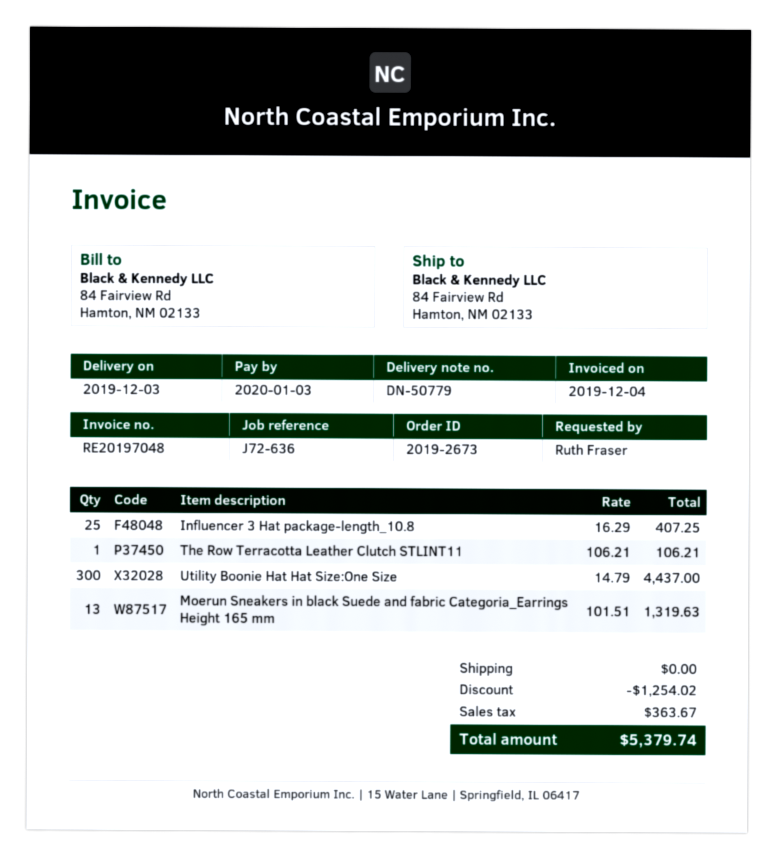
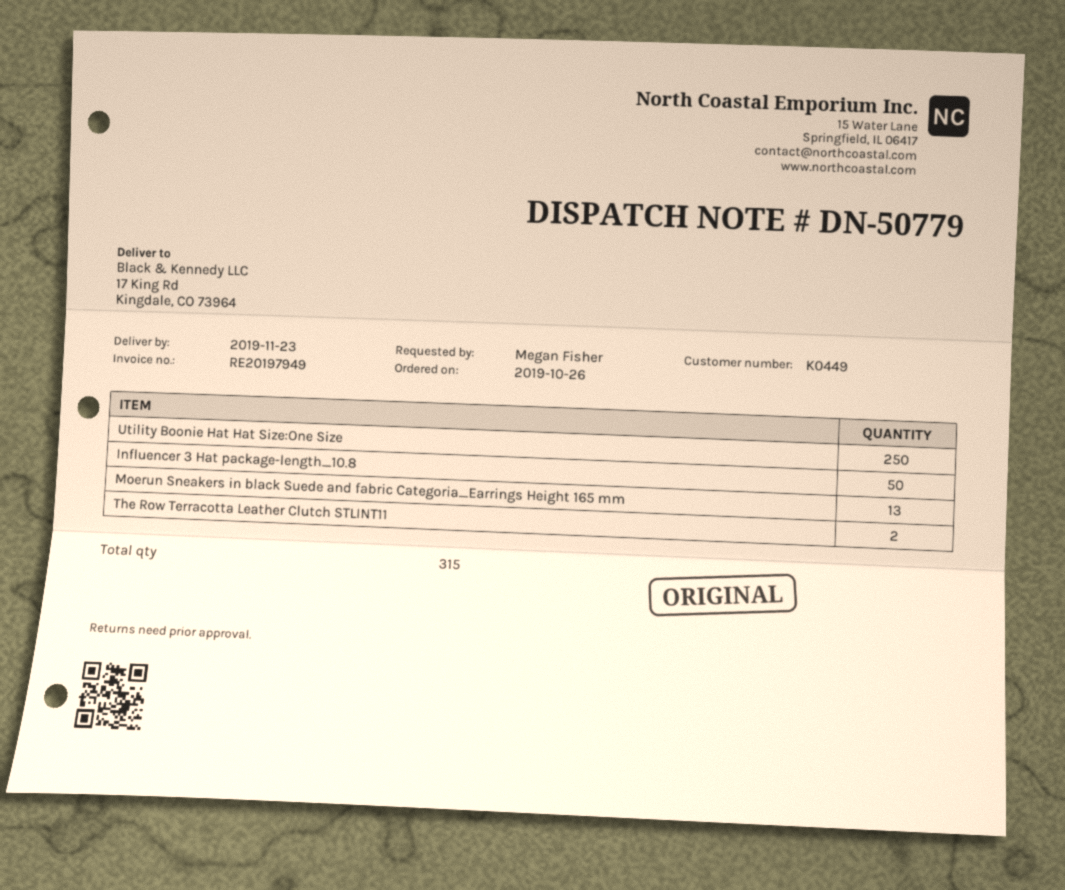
delivery date: 2019-12-03 -> 2019-11-23
invoice number: RE20197048 -> RE20197949
ordered by: Ruth Fraser -> Megan Fisher
ship to: 84 Fairview Rd, Hamton, NM 02133 -> 17 King Rd, Kingdale, CO 73964
Influencer 3 Hat package-length_10.8: 25 -> 50
The Row Terracotta Leather Clutch STLINT11: 1 -> 2
Utility Boonie Hat Hat Size:One Size: 300 -> 250

